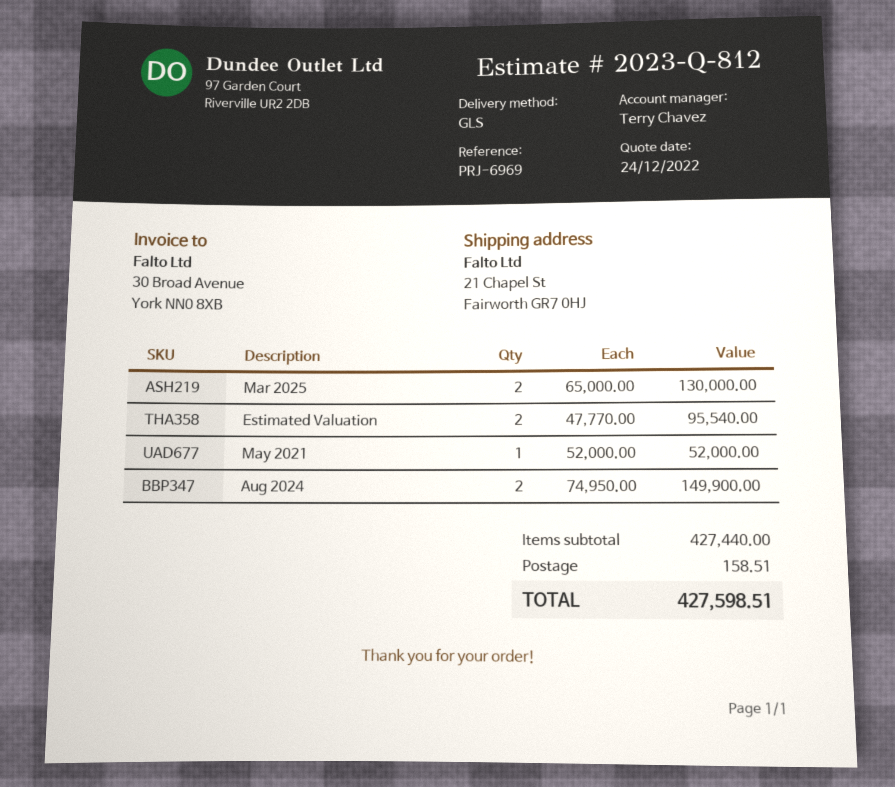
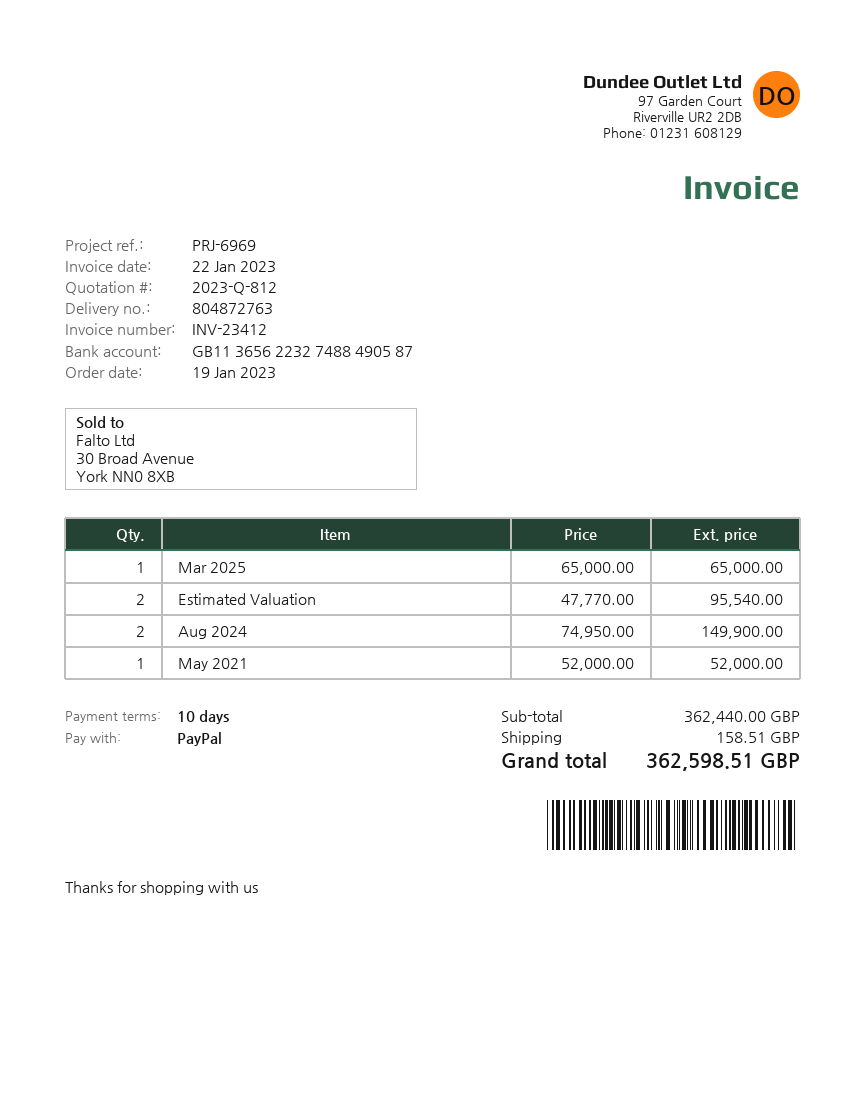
Mar 2025: 2 x 65000.00 = 130000.00 -> 1 x 65000.00 = 65000.00
subtotal: 427440.00 -> 362440.00
total: 427598.51 -> 362598.51

